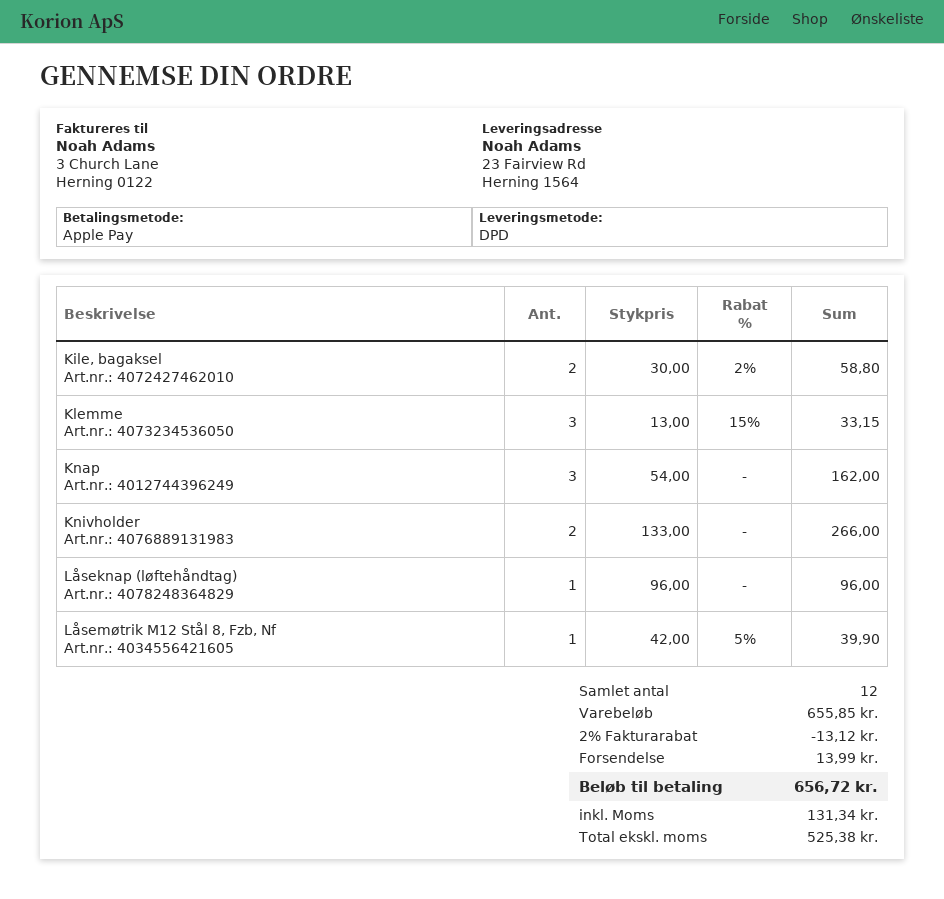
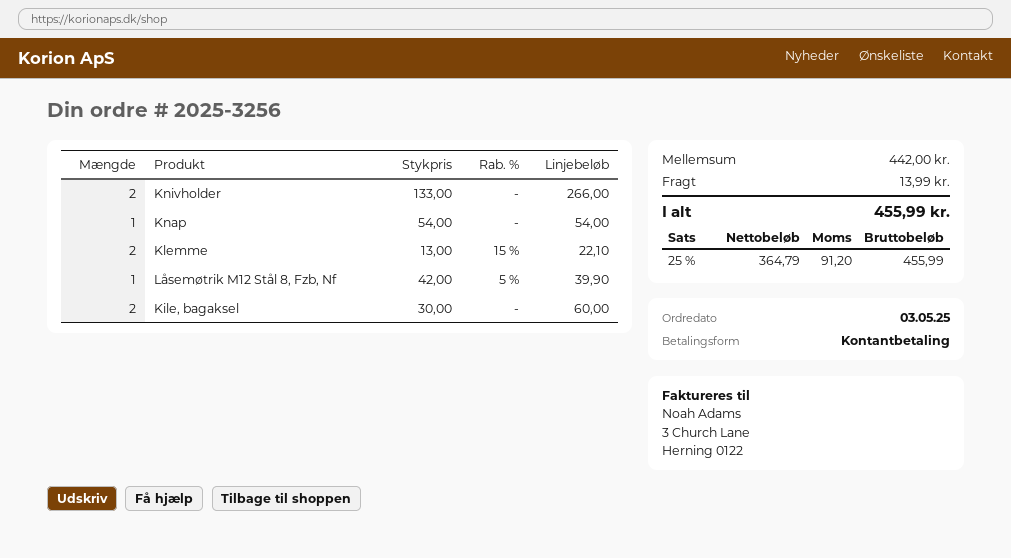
payment method: Apple Pay -> cash
Kile, bagaksel: 2 x 30.00 - 2% = 58.80 -> 2 x 30.00 = 60.00
Klemme: 3 x 13.00 - 15% = 33.15 -> 2 x 13.00 - 15% = 22.10
Knap: 3 x 54.00 = 162.00 -> 1 x 54.00 = 54.00
Låseknap (løftehåndtag): 1 x 96.00 = 96.00 -> none
subtotal: 655.85 -> 442.00
discount: 2% = 13.12 -> none
net: 525.38 -> 364.79
tax: 131.34 -> 91.20
total: 656.72 -> 455.99

